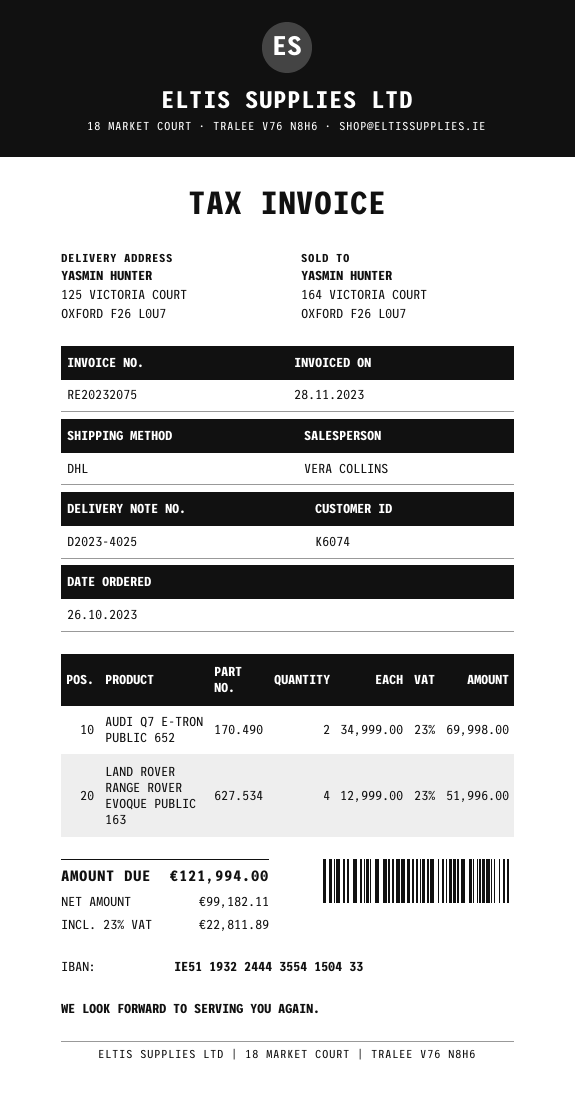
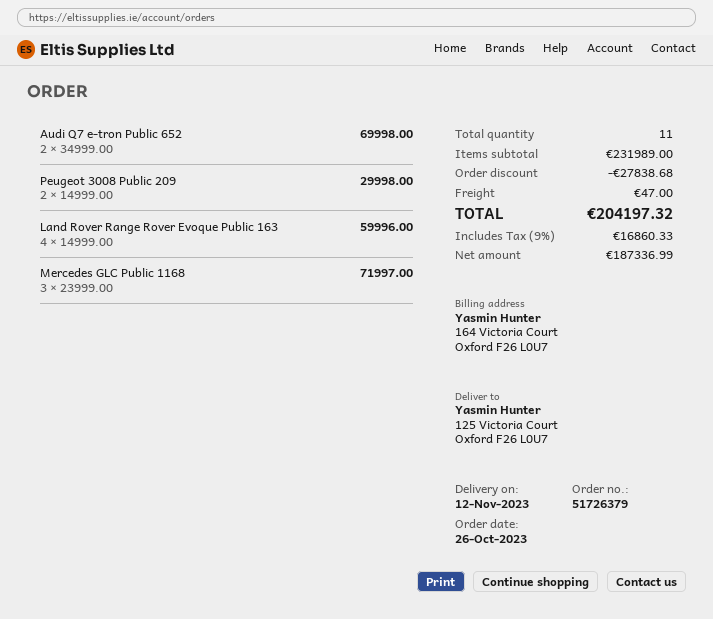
LAND ROVER RANGE ROVER EVOQUE PUBLIC 163: 4 x 12999.00 = 51996.00 -> 4 x 14999.00 = 59996.00
Peugeot 3008 Public 209: none -> 2 x 14999.00 = 29998.00
Mercedes GLC Public 1168: none -> 3 x 23999.00 = 71997.00
discount: none -> 27838.68
shipping: none -> 47.00
net: 99182.11 -> 187336.99
tax: 23% = 22811.89 -> 9% = 16860.33
total: 121994.00 -> 204197.32

